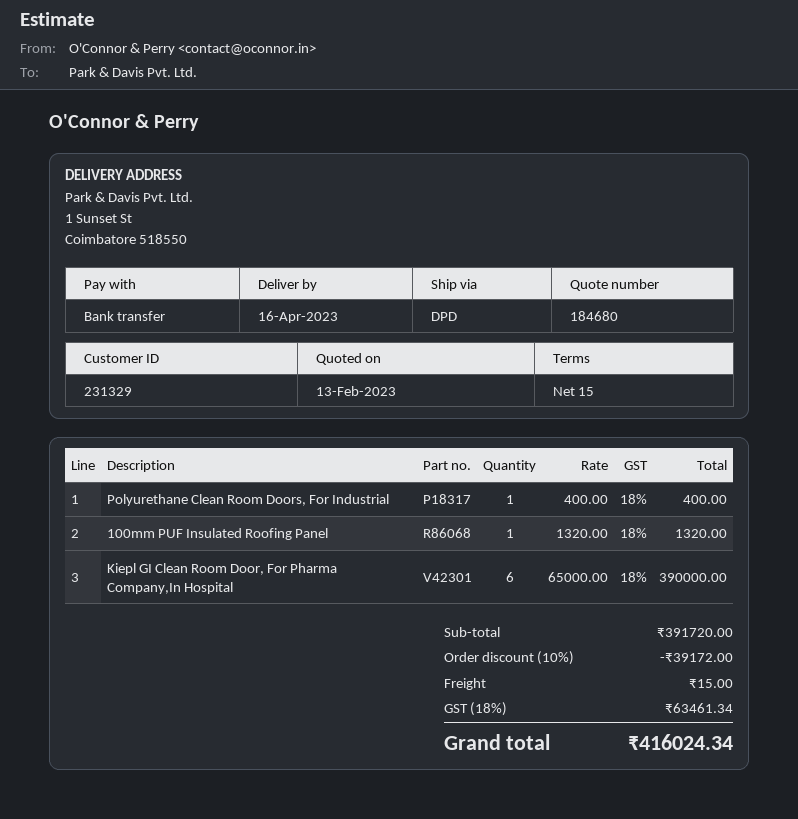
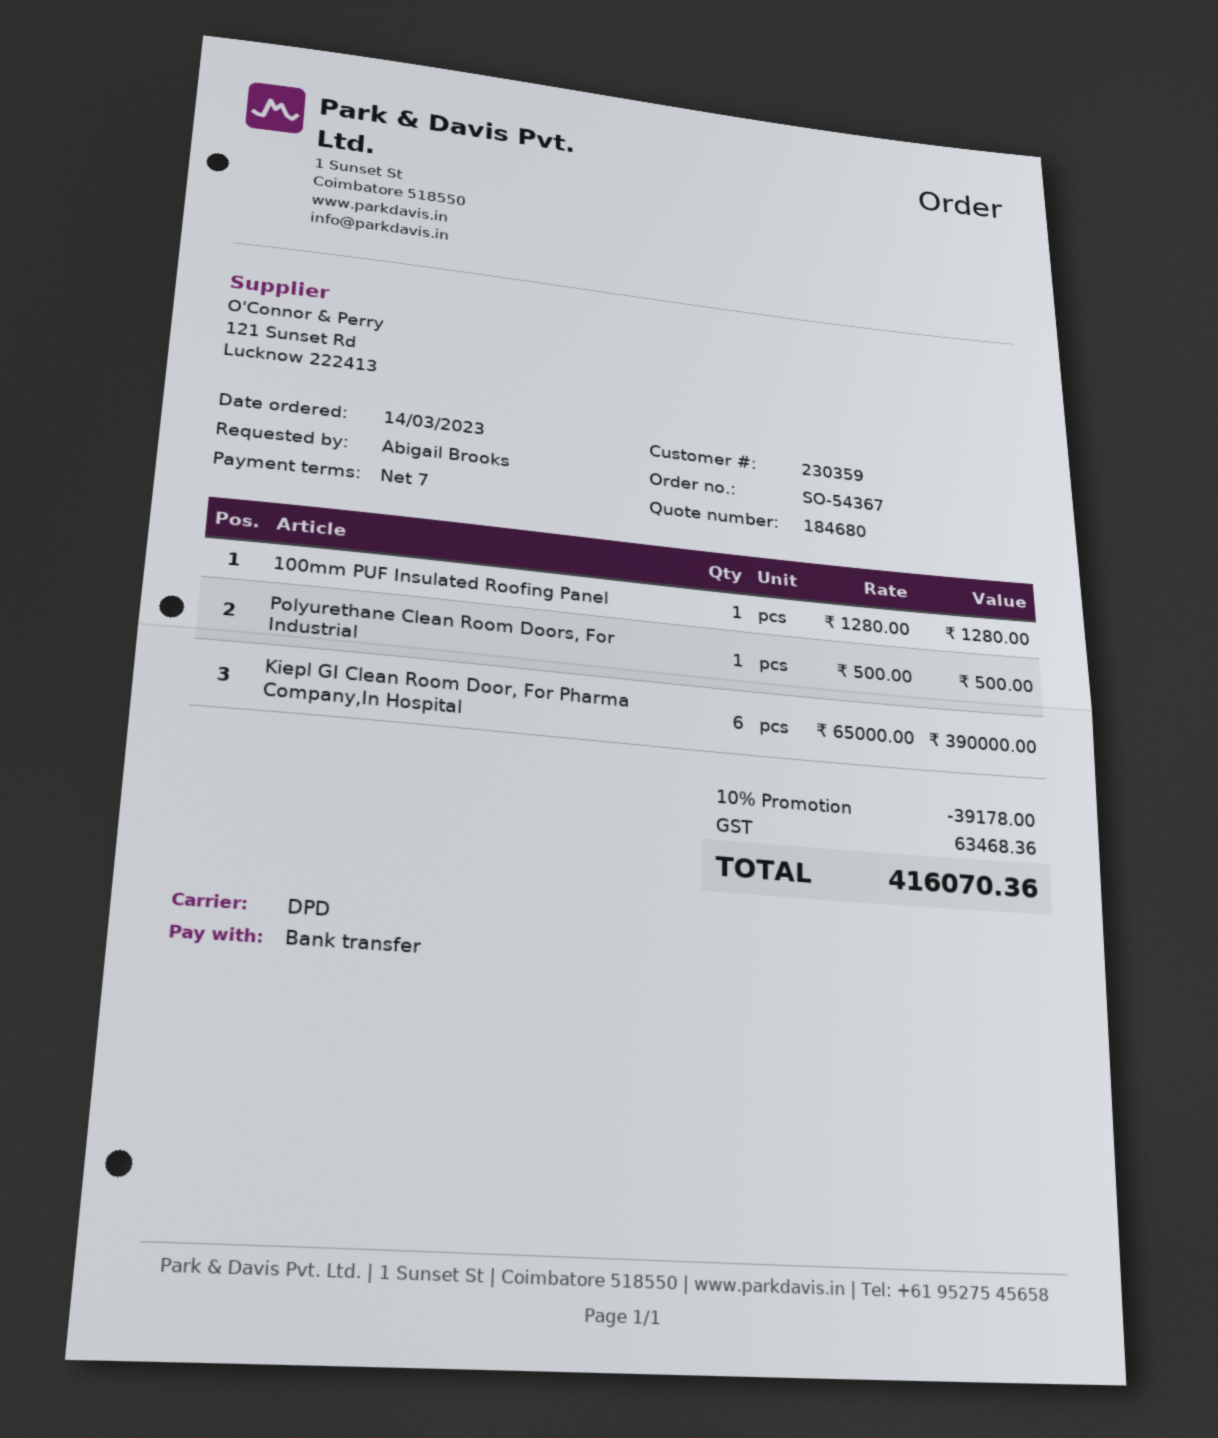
payment terms: 15 days -> 7 days
customer number: 231329 -> 230359
Polyurethane Clean Room Doors, For Industrial: 1 x 400.00 = 400.00 -> 1 x 500.00 = 500.00
100mm PUF Insulated Roofing Panel: 1 x 1320.00 = 1320.00 -> 1 x 1280.00 = 1280.00
discount: 10% = 39172.00 -> 10% = 39178.00
shipping: 15.00 -> none
tax: 63461.34 -> 63468.36
total: 416024.34 -> 416070.36

